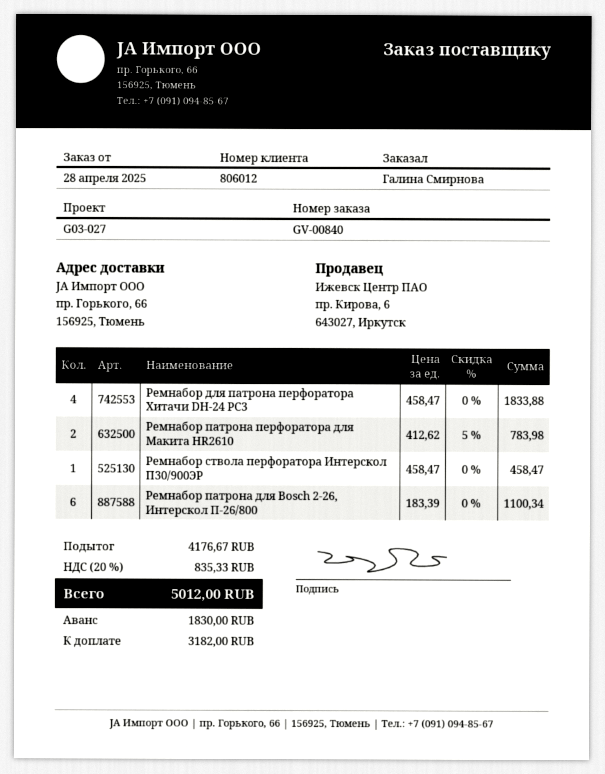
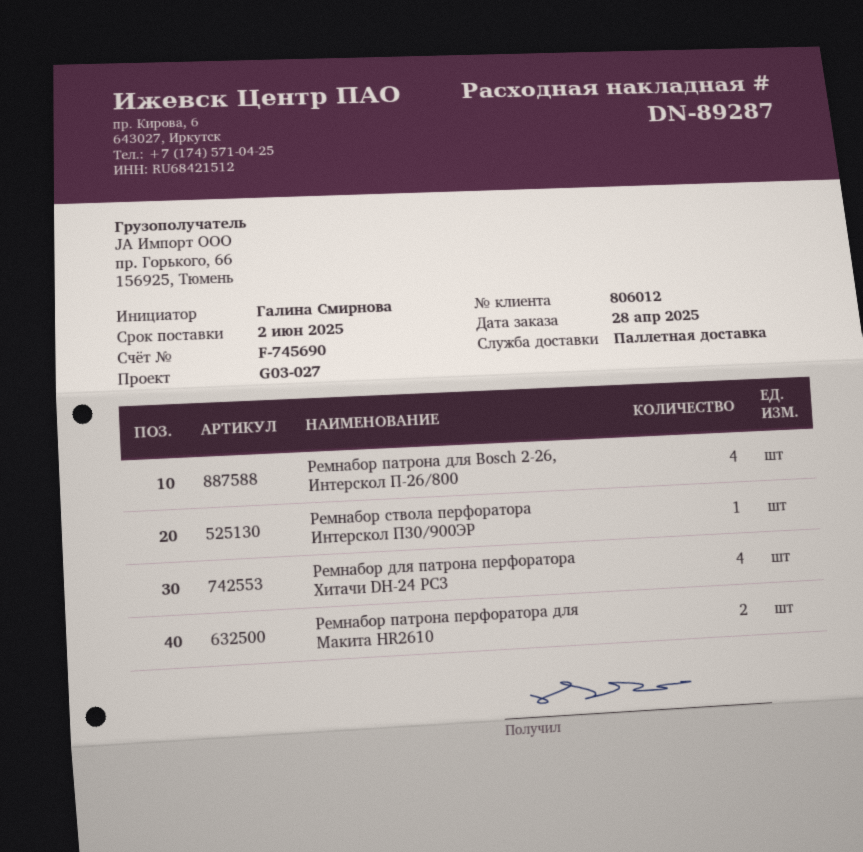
Ремнабор патрона для Bosch 2-26, Интерскол П-26/800: 6 -> 4

